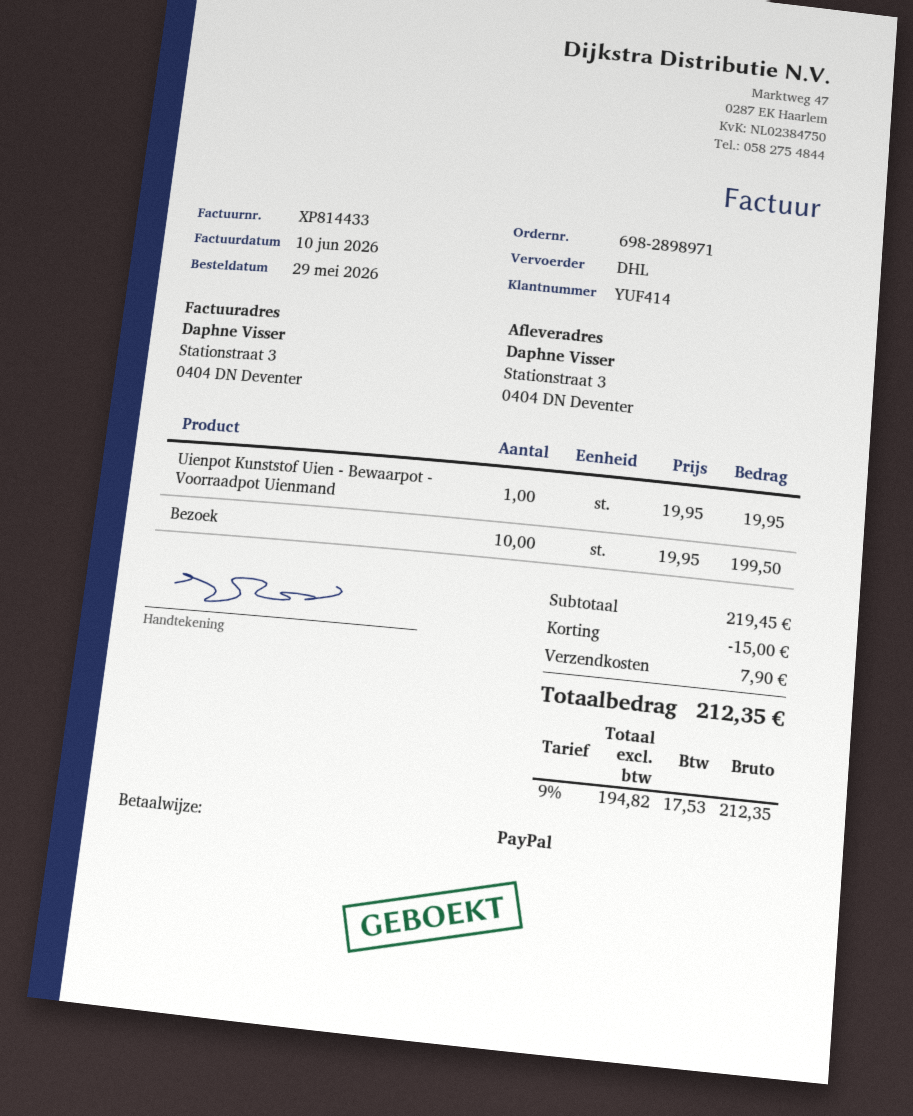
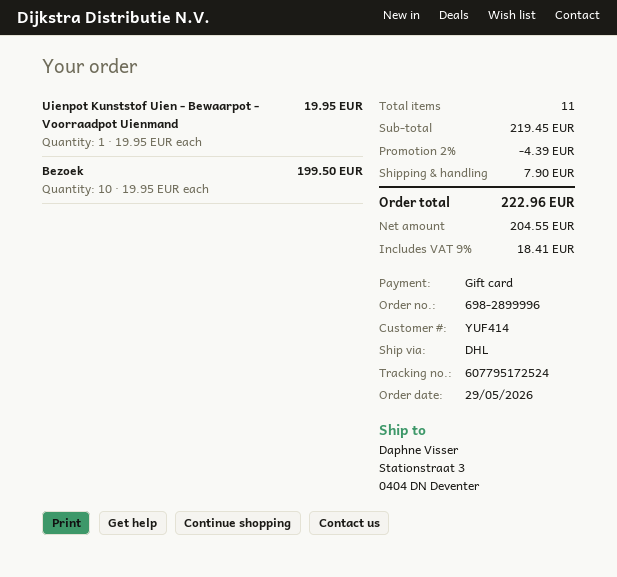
order number: 698-2898971 -> 698-2899996
payment method: PayPal -> gift card
discount: 15.00 -> 4.39
net: 194.82 -> 204.55
tax: 9% = 17.53 -> 9% = 18.41
total: 212.35 -> 222.96

